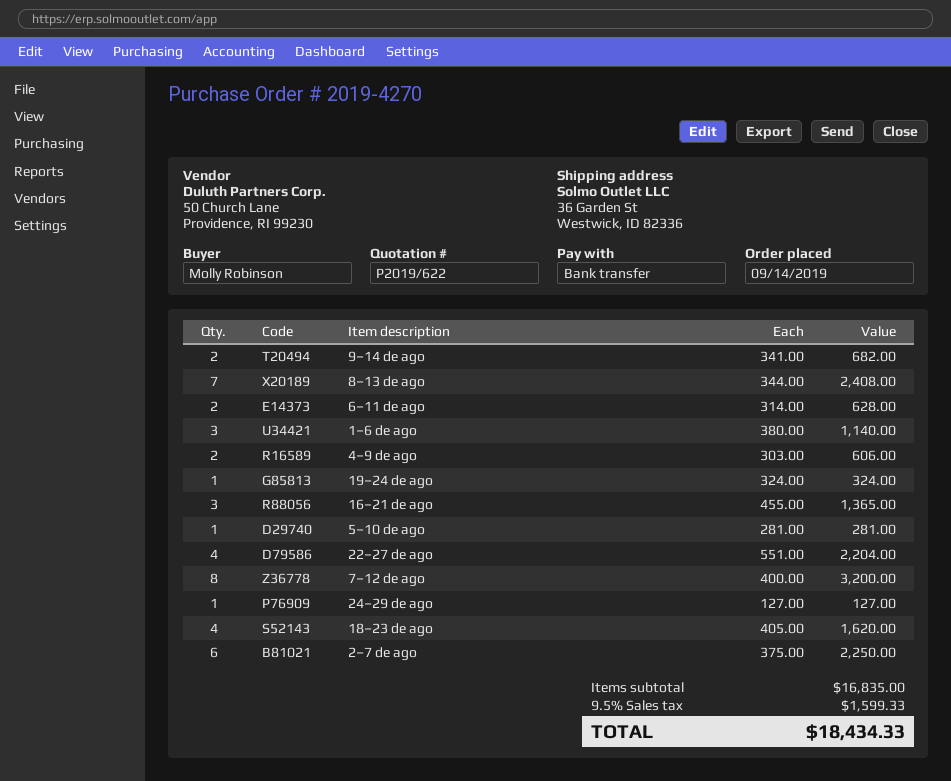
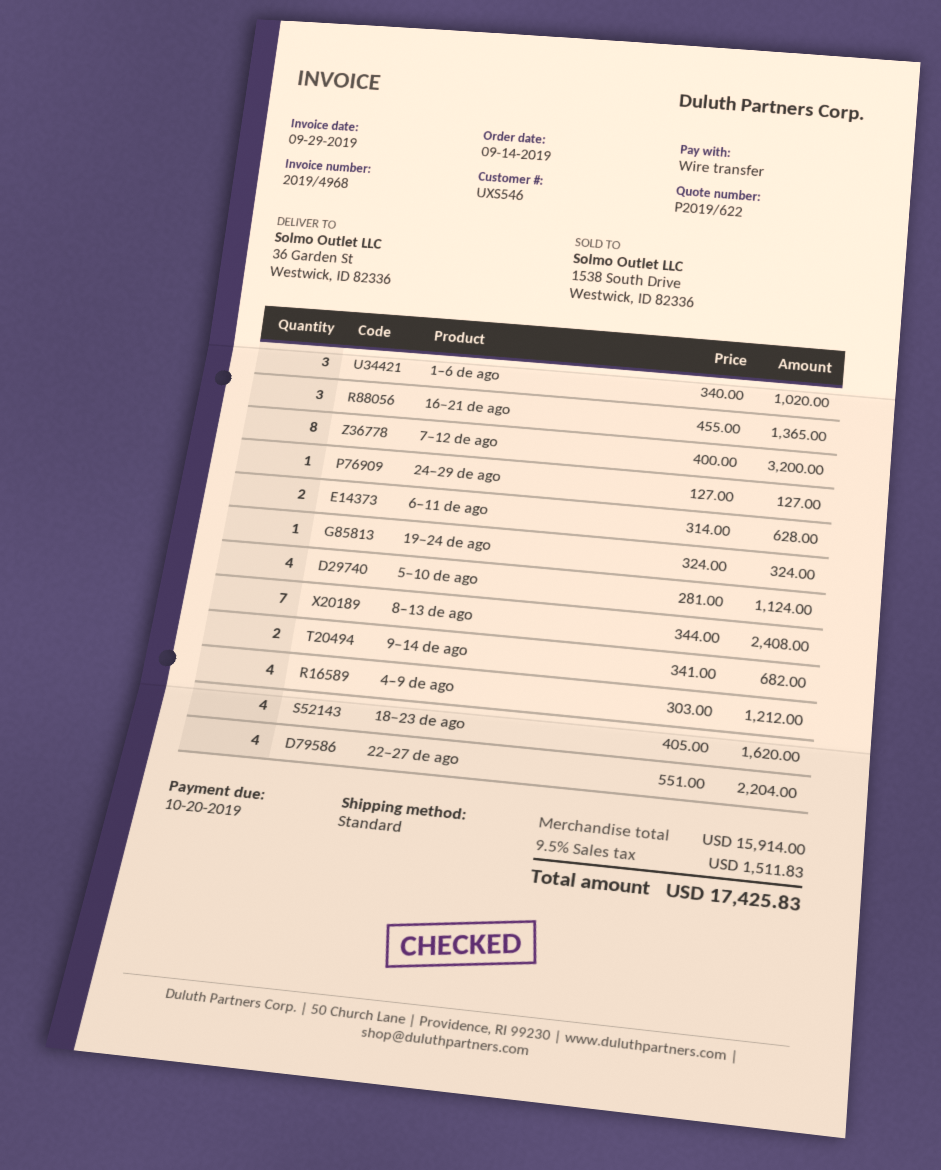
1–6 de ago: 3 x 380.00 = 1140.00 -> 3 x 340.00 = 1020.00
4–9 de ago: 2 x 303.00 = 606.00 -> 4 x 303.00 = 1212.00
5–10 de ago: 1 x 281.00 = 281.00 -> 4 x 281.00 = 1124.00
2–7 de ago: 6 x 375.00 = 2250.00 -> none
subtotal: 16835.00 -> 15914.00
tax: 9.5% = 1599.33 -> 9.5% = 1511.83
total: 18434.33 -> 17425.83

